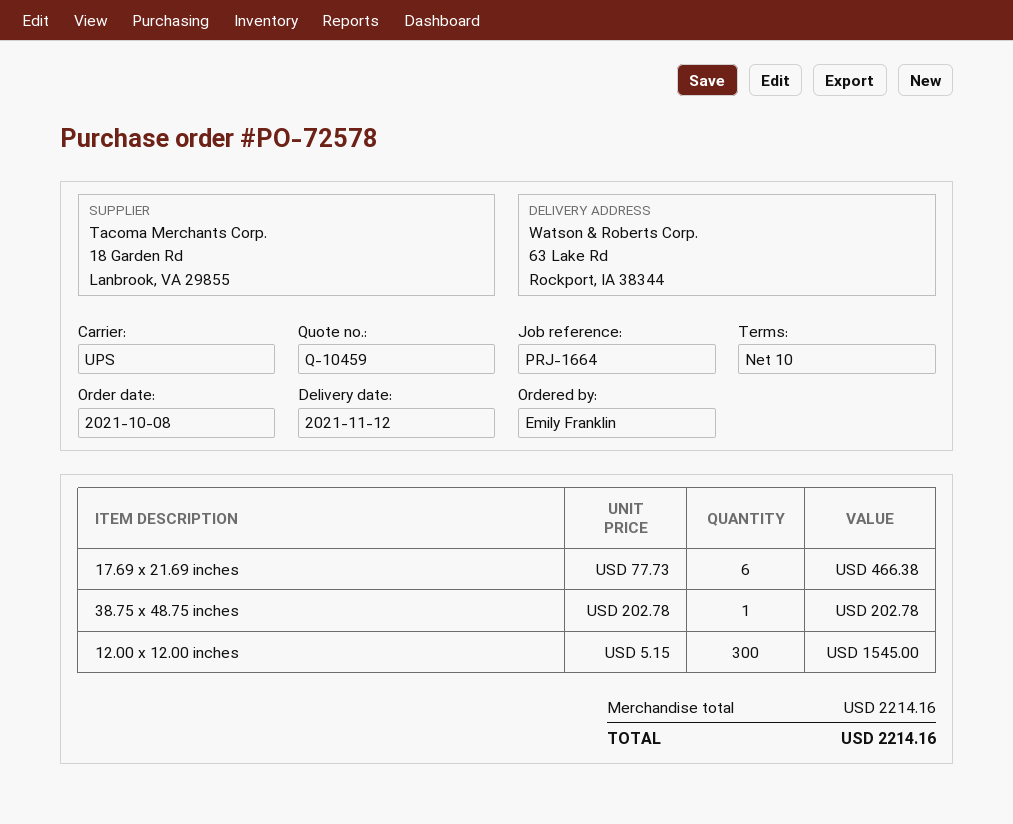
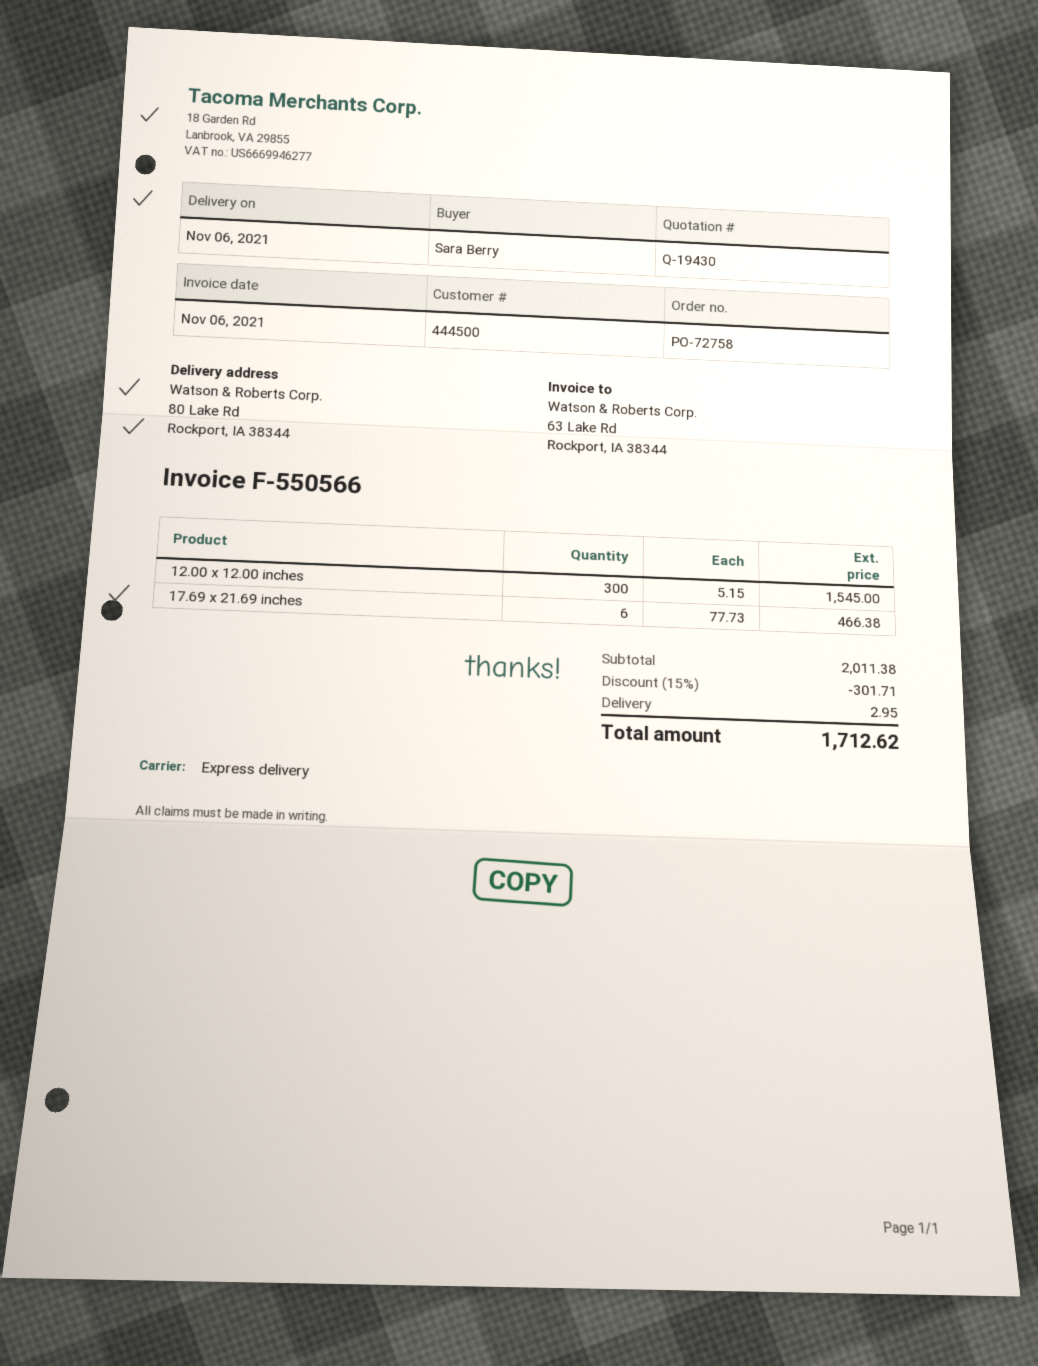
quote number: Q-10459 -> Q-19430
order number: PO-72578 -> PO-72758
delivery date: 2021-11-12 -> 2021-11-06
ordered by: Emily Franklin -> Sara Berry
shipping method: UPS -> express
ship to: 63 Lake Rd, Rockport, IA 38344 -> 80 Lake Rd, Rockport, IA 38344
38.75 x 48.75 inches: 1 x 202.78 = 202.78 -> none
subtotal: 2214.16 -> 2011.38
discount: none -> 15% = 301.71
shipping: none -> 2.95
total: 2214.16 -> 1712.62

